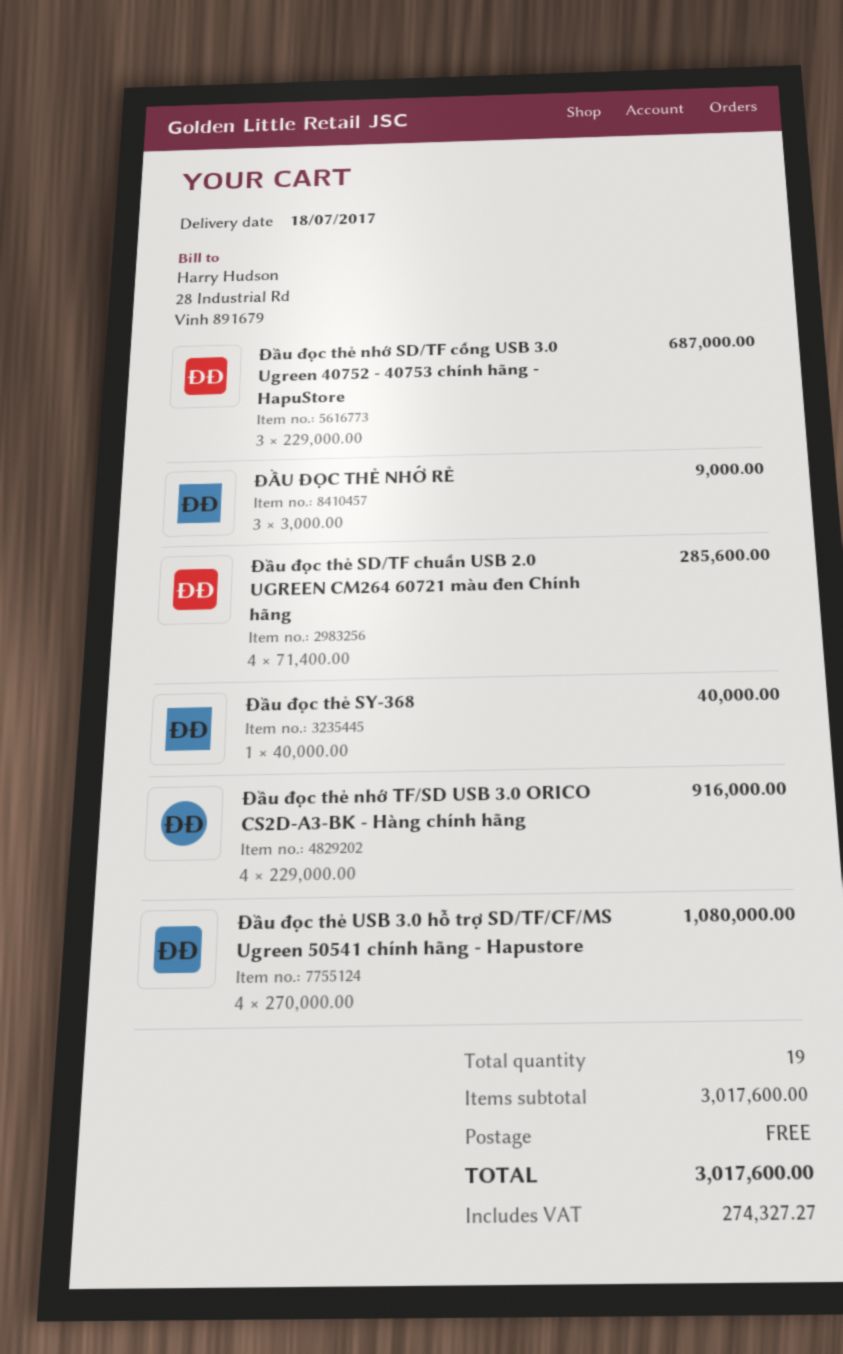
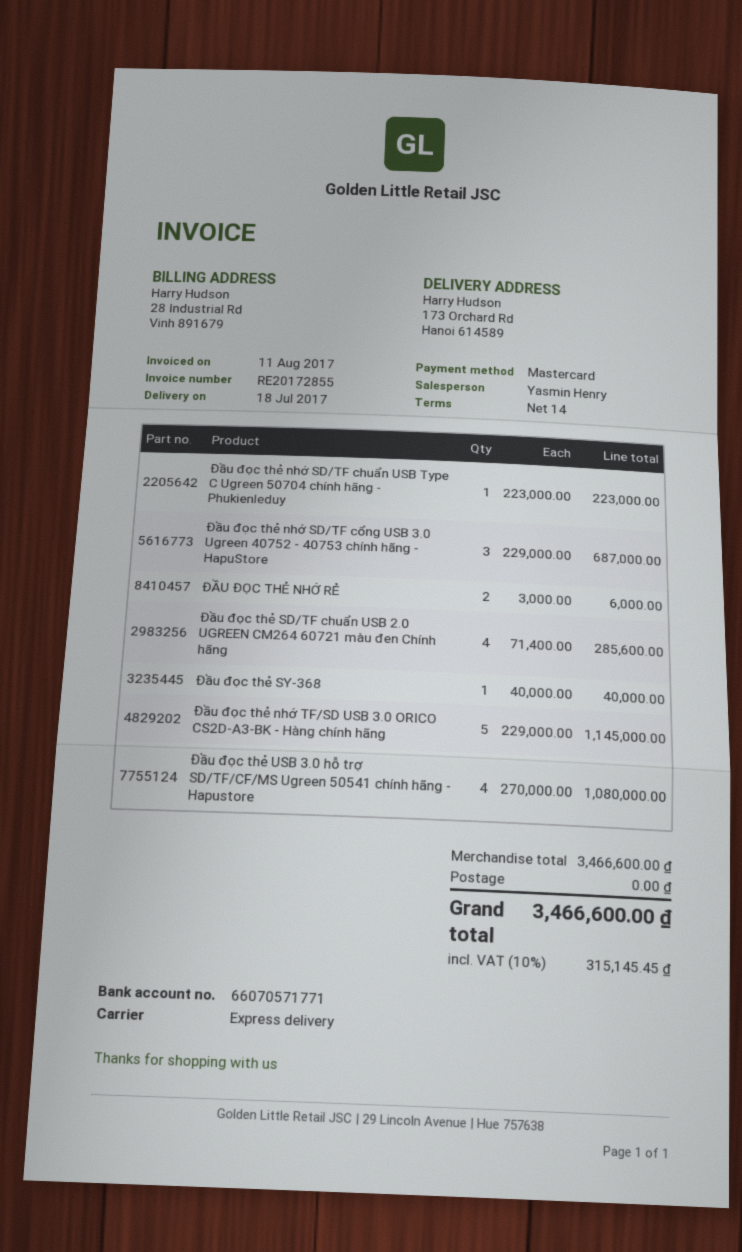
ĐẦU ĐỌC THẺ NHỚ RẺ: 3 x 3000.00 = 9000.00 -> 2 x 3000.00 = 6000.00
Đầu đọc thẻ nhớ TF/SD USB 3.0 ORICO CS2D-A3-BK - Hàng chính hãng: 4 x 229000.00 = 916000.00 -> 5 x 229000.00 = 1145000.00
Đầu đọc thẻ nhớ SD/TF chuẩn USB Type C Ugreen 50704 chính hãng - Phukienleduy: none -> 1 x 223000.00 = 223000.00
subtotal: 3017600.00 -> 3466600.00
tax: 274327.27 -> 315145.45
total: 3017600.00 -> 3466600.00

